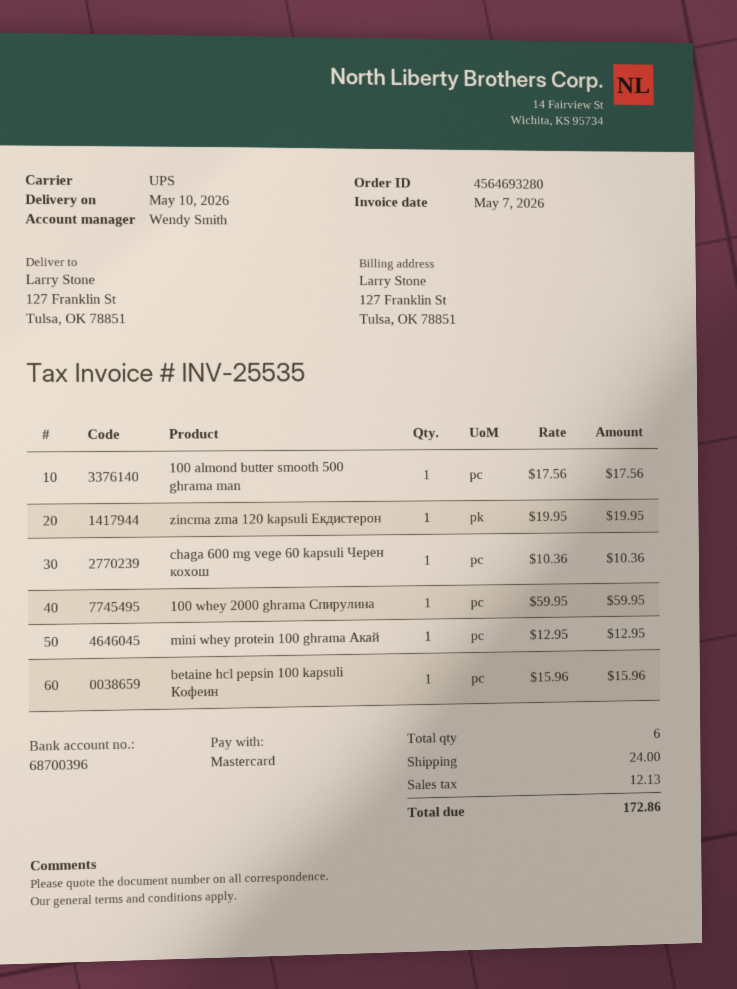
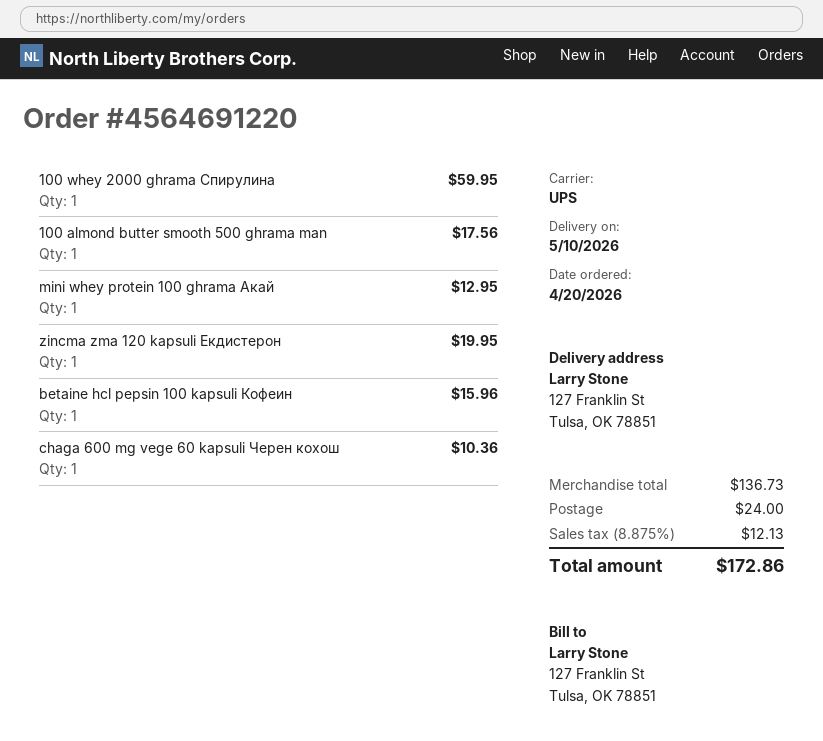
order number: 4564693280 -> 4564691220

